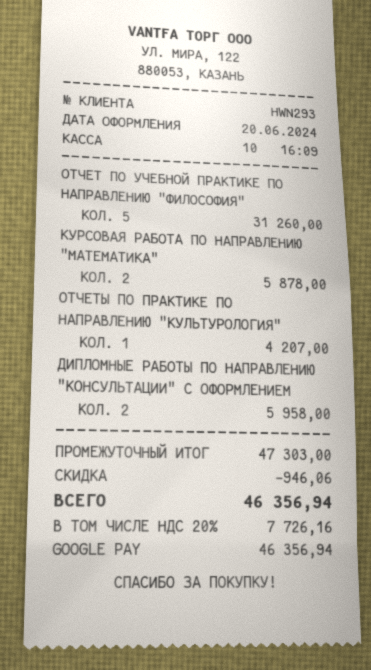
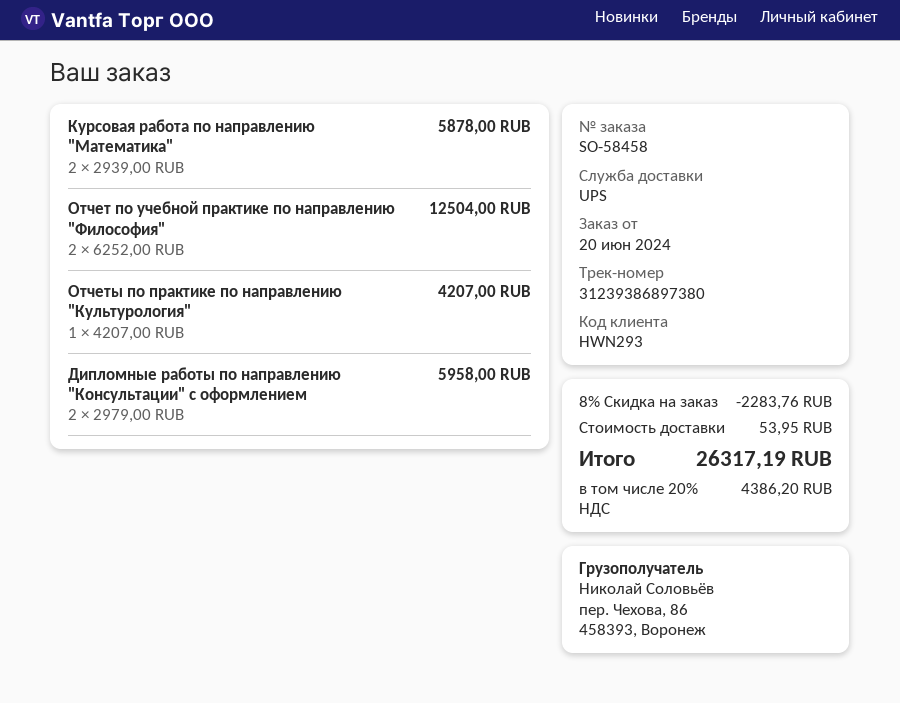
ОТЧЕТ ПО УЧЕБНОЙ ПРАКТИКЕ ПО НАПРАВЛЕНИЮ "ФИЛОСОФИЯ": 5 for 31260.00 -> 2 for 12504.00
discount: 946.06 -> 2283.76
shipping: none -> 53.95
tax: 20% = 7726.16 -> 20% = 4386.20
total: 46356.94 -> 26317.19

